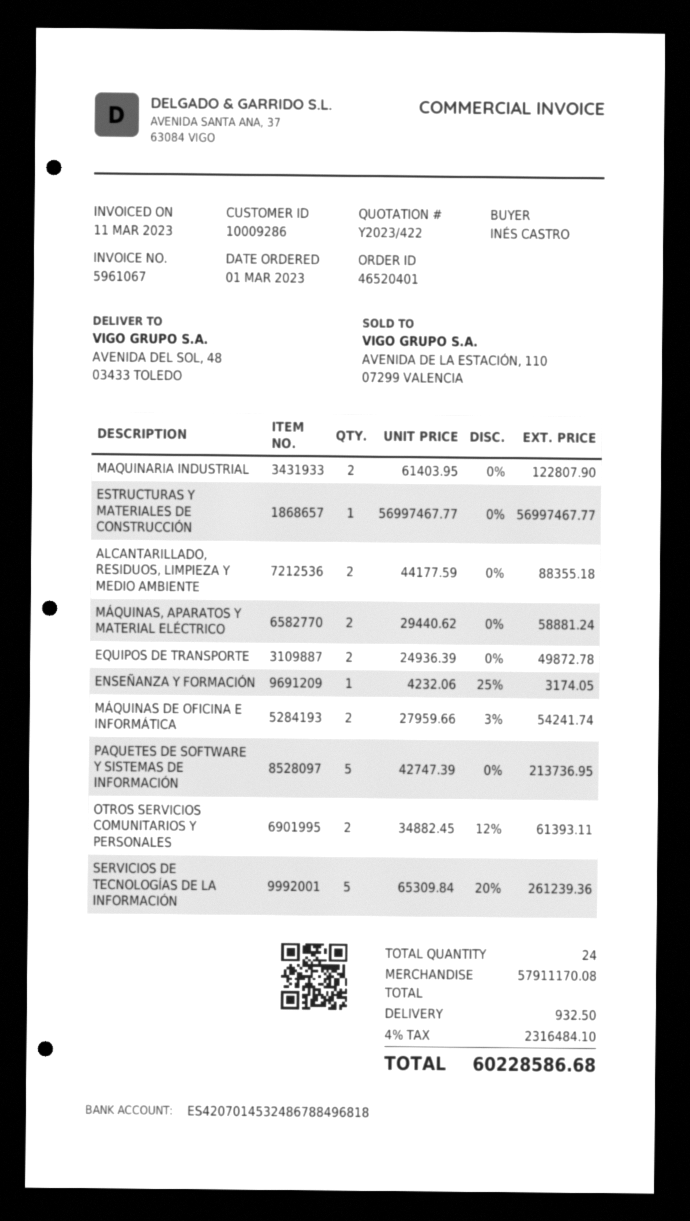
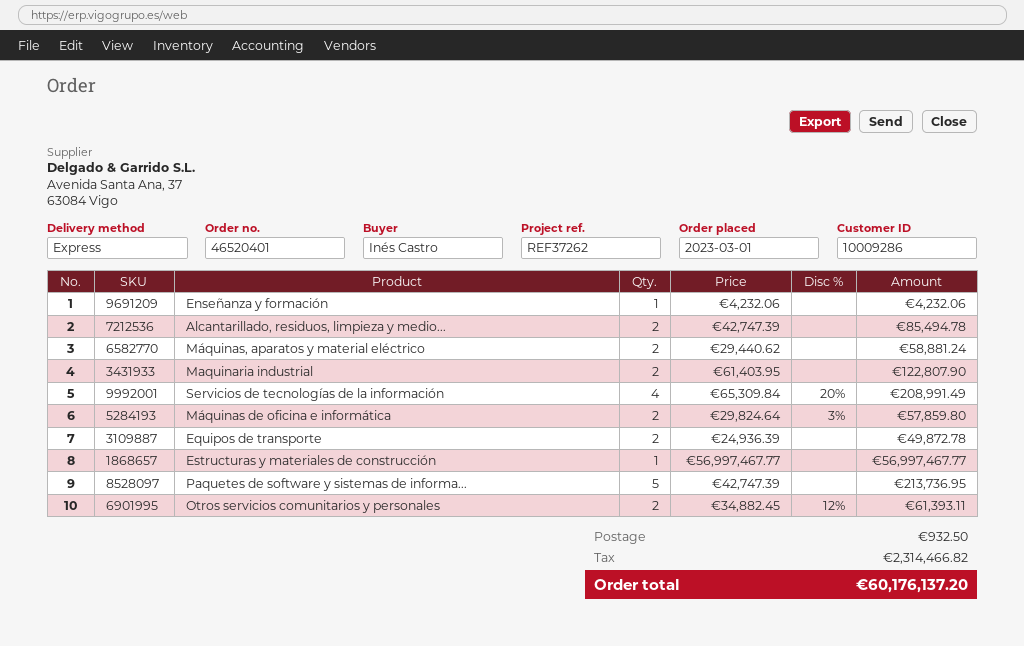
ALCANTARILLADO, RESIDUOS, LIMPIEZA Y MEDIO AMBIENTE: 2 x 44177.59 = 88355.18 -> 2 x 42747.39 = 85494.78
ENSEÑANZA Y FORMACIÓN: 1 x 4232.06 - 25% = 3174.05 -> 1 x 4232.06 = 4232.06
MÁQUINAS DE OFICINA E INFORMÁTICA: 2 x 27959.66 - 3% = 54241.74 -> 2 x 29824.64 - 3% = 57859.80
SERVICIOS DE TECNOLOGÍAS DE LA INFORMACIÓN: 5 x 65309.84 - 20% = 261239.36 -> 4 x 65309.84 - 20% = 208991.49
tax: 2316484.10 -> 2314466.82
total: 60228586.68 -> 60176137.20

